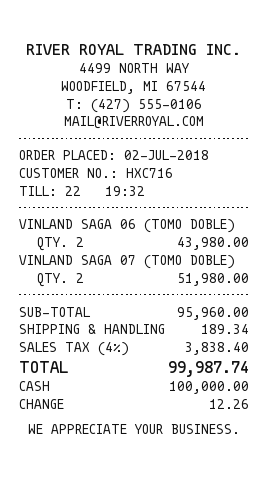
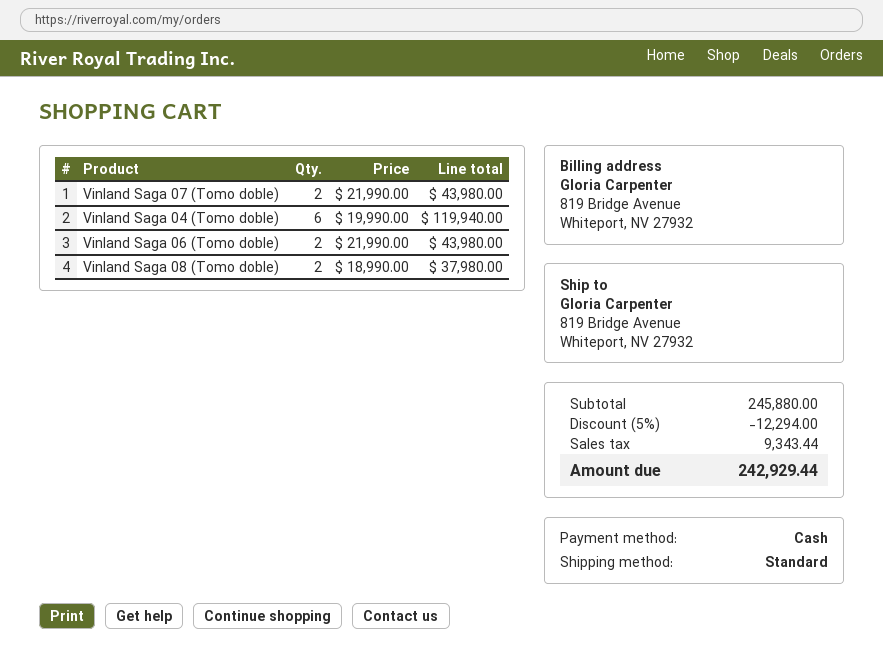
VINLAND SAGA 07 (TOMO DOBLE): 2 for 51980.00 -> 2 for 43980.00
Vinland Saga 04 (Tomo doble): none -> 6 for 119940.00
Vinland Saga 08 (Tomo doble): none -> 2 for 37980.00
subtotal: 95960.00 -> 245880.00
discount: none -> 5% = 12294.00
shipping: 189.34 -> none
tax: 3838.40 -> 9343.44
total: 99987.74 -> 242929.44

